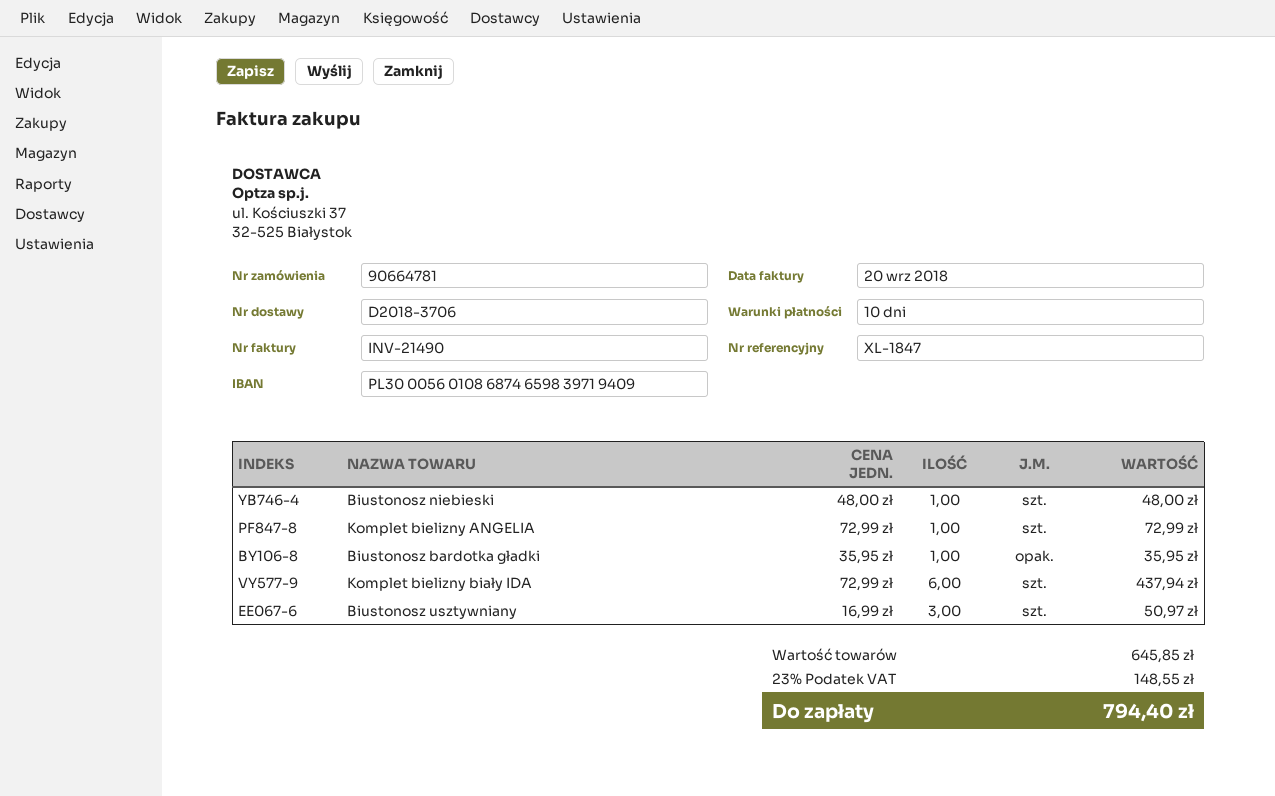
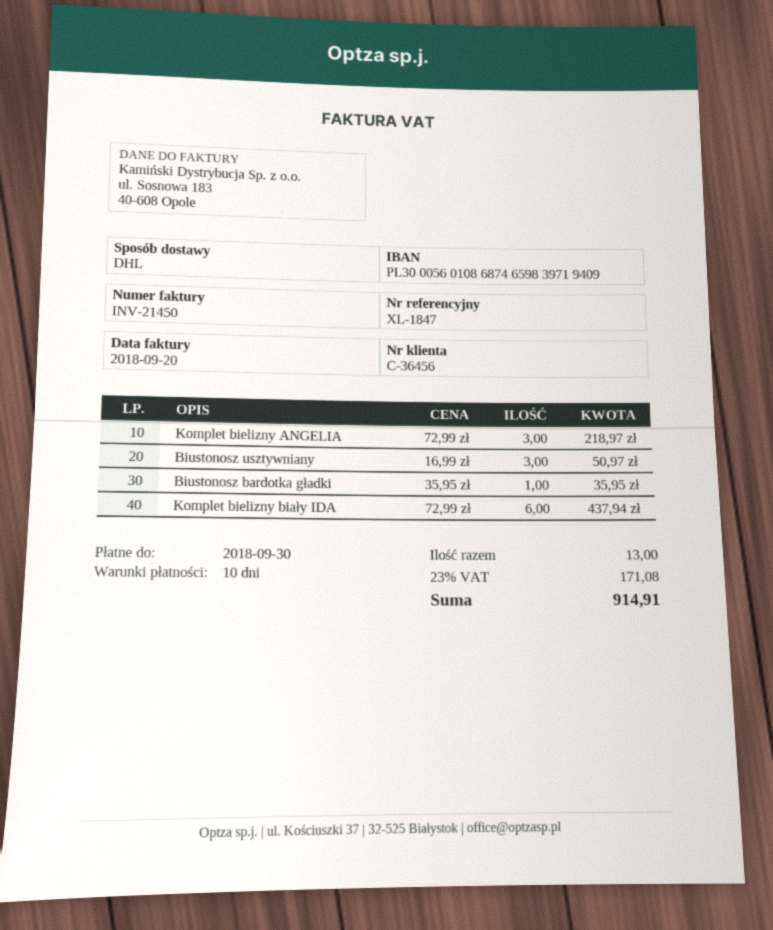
invoice number: INV-21490 -> INV-21450
Biustonosz niebieski: 1 x 48.00 = 48.00 -> none
Komplet bielizny ANGELIA: 1 x 72.99 = 72.99 -> 3 x 72.99 = 218.97
tax: 23% = 148.55 -> 23% = 171.08
total: 794.40 -> 914.91

